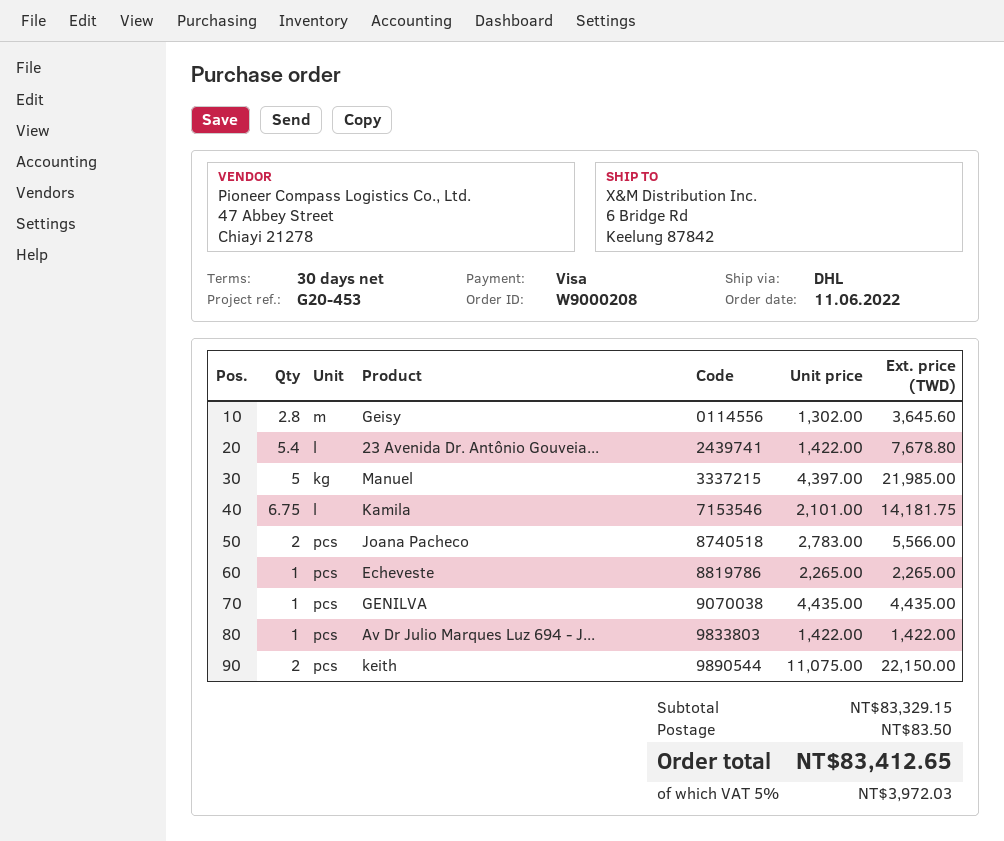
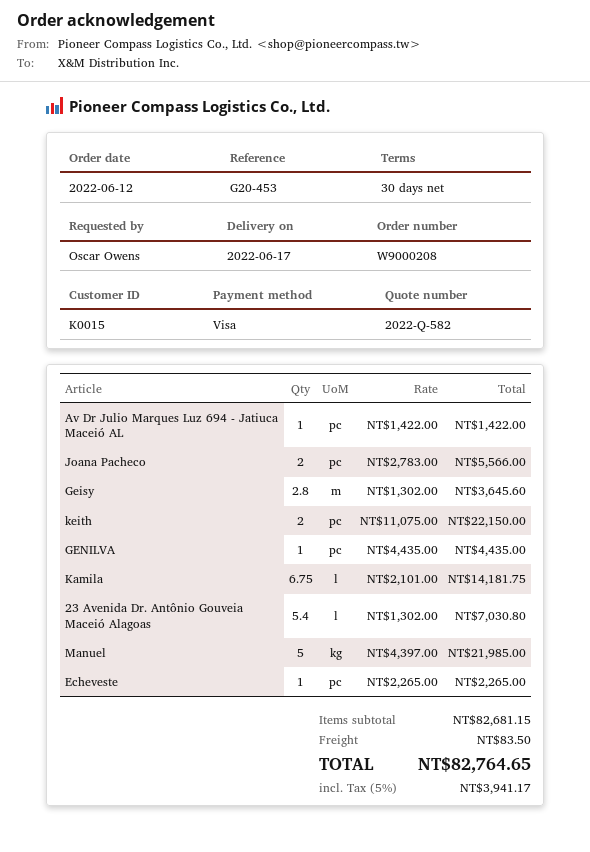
order date: 2022-06-11 -> 2022-06-12
23 Avenida Dr. Antônio Gouveia...: 5.4 x 1422.00 = 7678.80 -> 5.4 x 1302.00 = 7030.80
subtotal: 83329.15 -> 82681.15
tax: 5% = 3972.03 -> 5% = 3941.17
total: 83412.65 -> 82764.65

